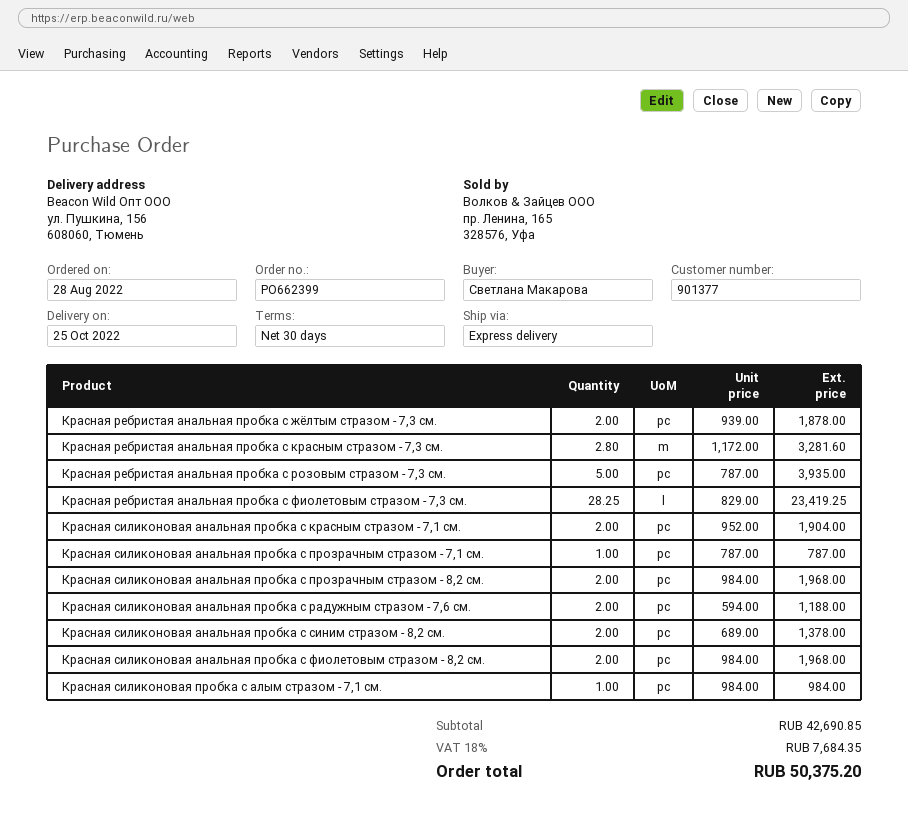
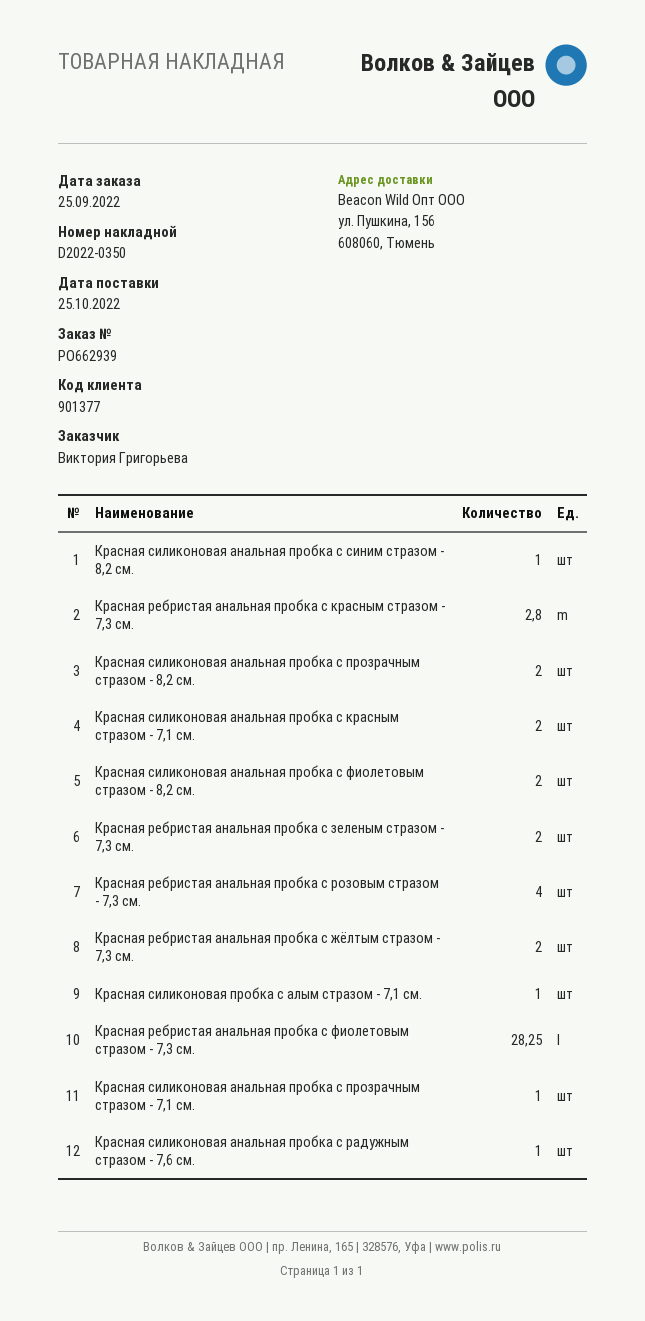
order number: PO662399 -> PO662939
order date: 2022-08-28 -> 2022-09-25
ordered by: Светлана Макарова -> Виктория Григорьева
Красная ребристая анальная пробка с розовым стразом - 7,3 см.: 5 -> 4
Красная силиконовая анальная пробка с радужным стразом - 7,6 см.: 2 -> 1
Красная силиконовая анальная пробка с синим стразом - 8,2 см.: 2 -> 1
Красная ребристая анальная пробка с зеленым стразом - 7,3 см.: none -> 2

